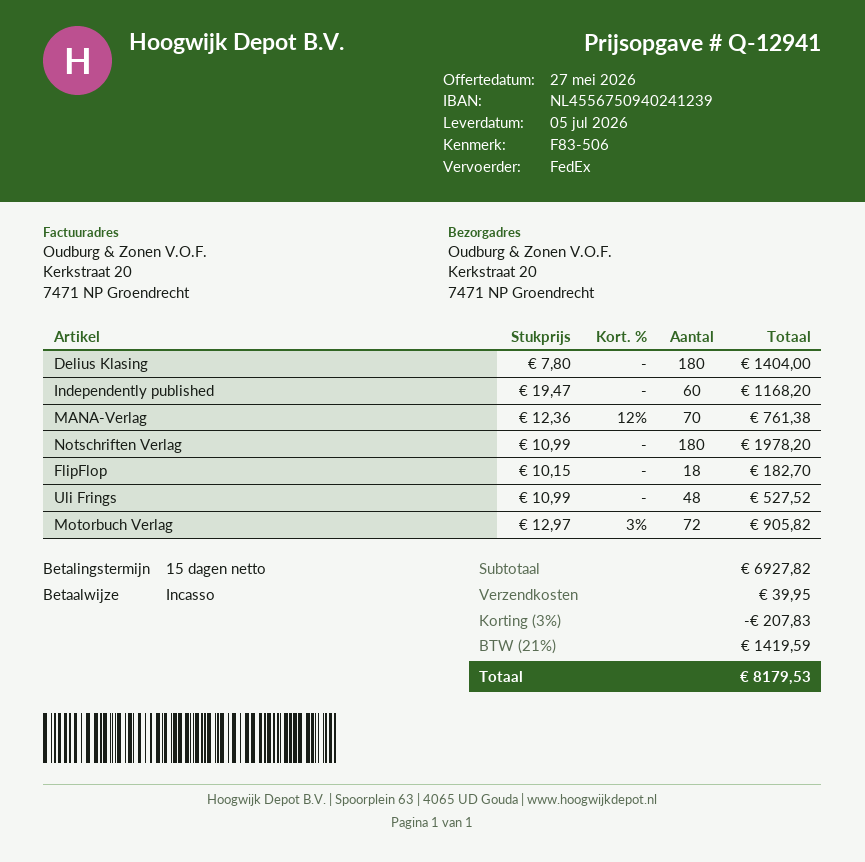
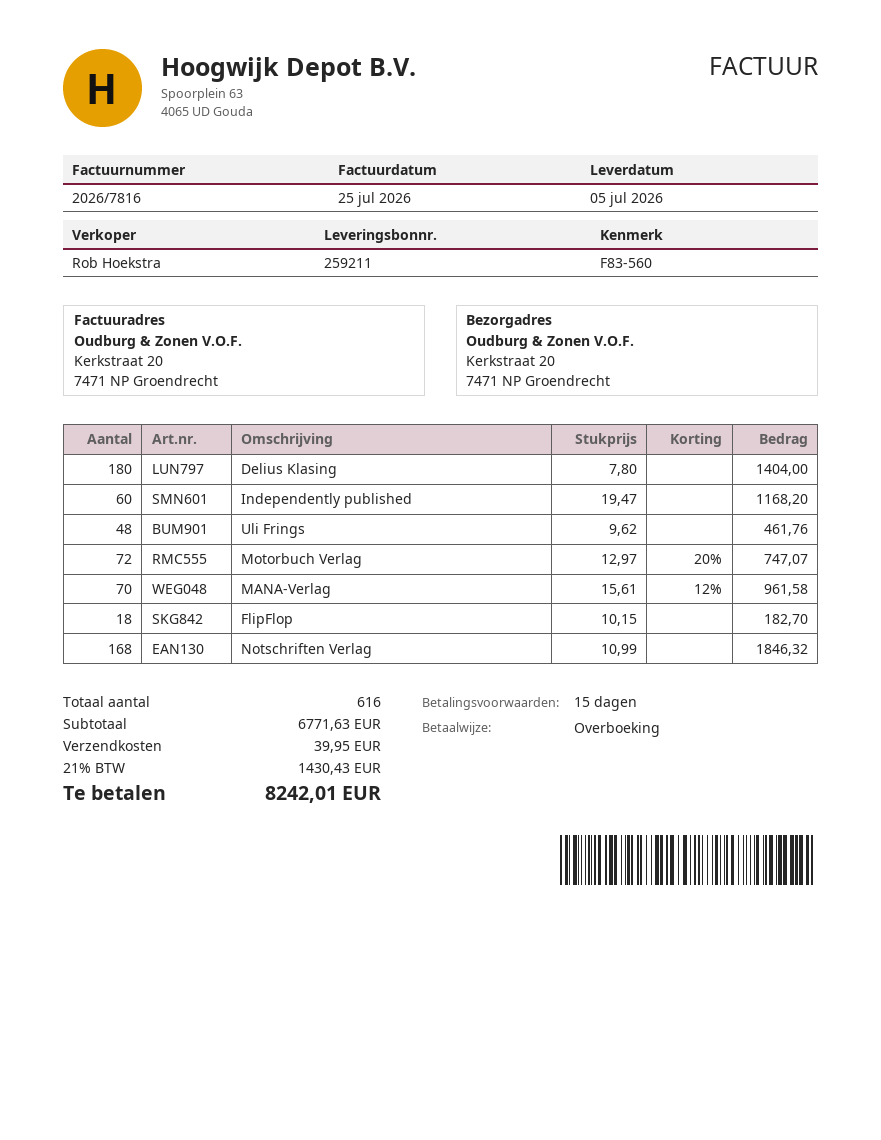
reference: F83-506 -> F83-560
payment method: direct debit -> bank transfer
MANA-Verlag: 70 x 12.36 - 12% = 761.38 -> 70 x 15.61 - 12% = 961.58
Notschriften Verlag: 180 x 10.99 = 1978.20 -> 168 x 10.99 = 1846.32
Uli Frings: 48 x 10.99 = 527.52 -> 48 x 9.62 = 461.76
Motorbuch Verlag: 72 x 12.97 - 3% = 905.82 -> 72 x 12.97 - 20% = 747.07
subtotal: 6927.82 -> 6771.63
discount: 3% = 207.83 -> none
tax: 21% = 1419.59 -> 21% = 1430.43
total: 8179.53 -> 8242.01

